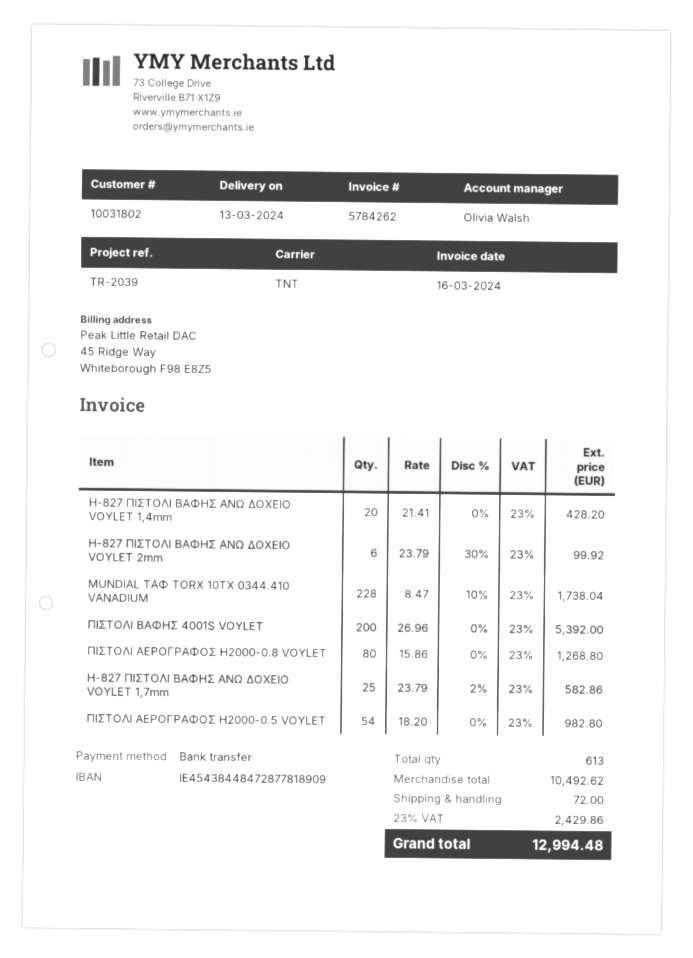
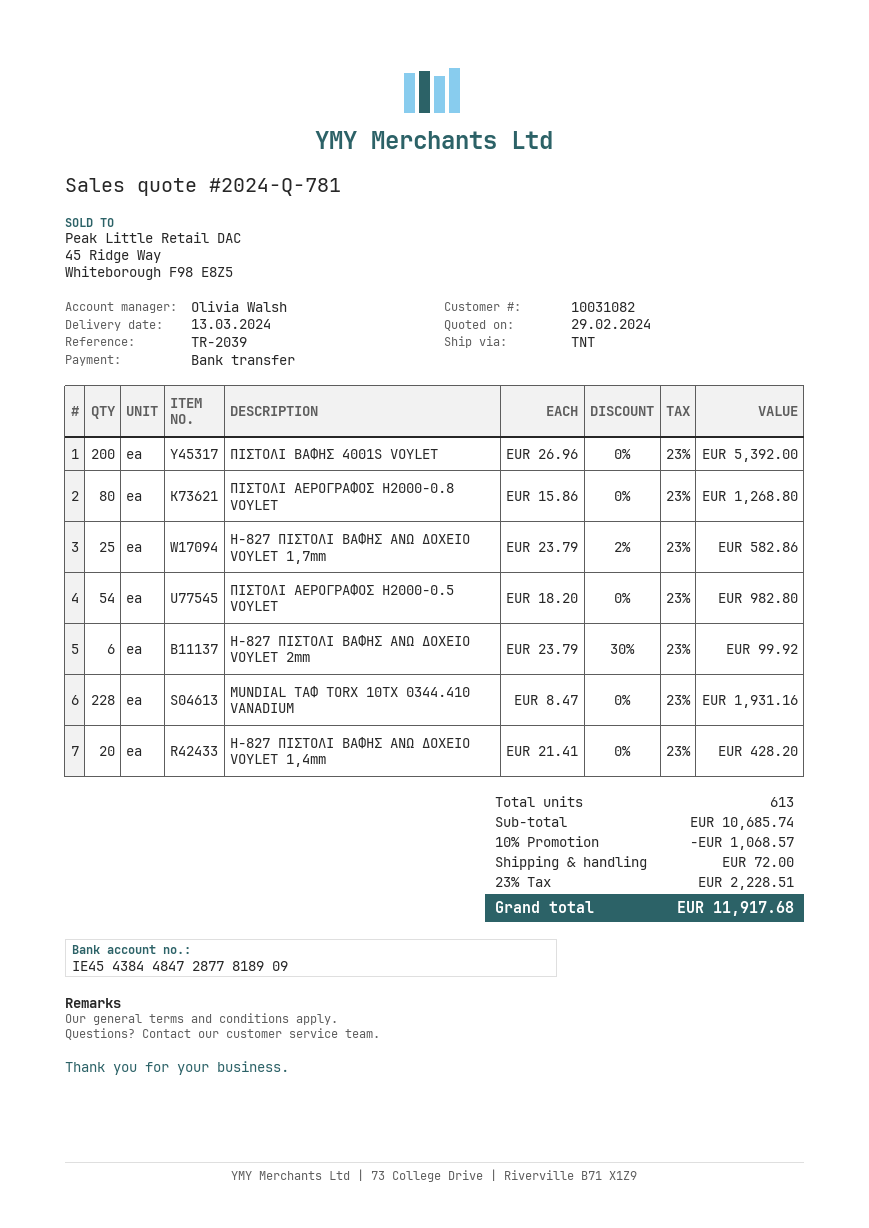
customer number: 10031802 -> 10031082
MUNDIAL ΤΑΦ TORX 10TX 0344.410 VANADIUM: 228 x 8.47 - 10% = 1738.04 -> 228 x 8.47 = 1931.16
subtotal: 10492.62 -> 10685.74
discount: none -> 10% = 1068.57
tax: 23% = 2429.86 -> 23% = 2228.51
total: 12994.48 -> 11917.68

